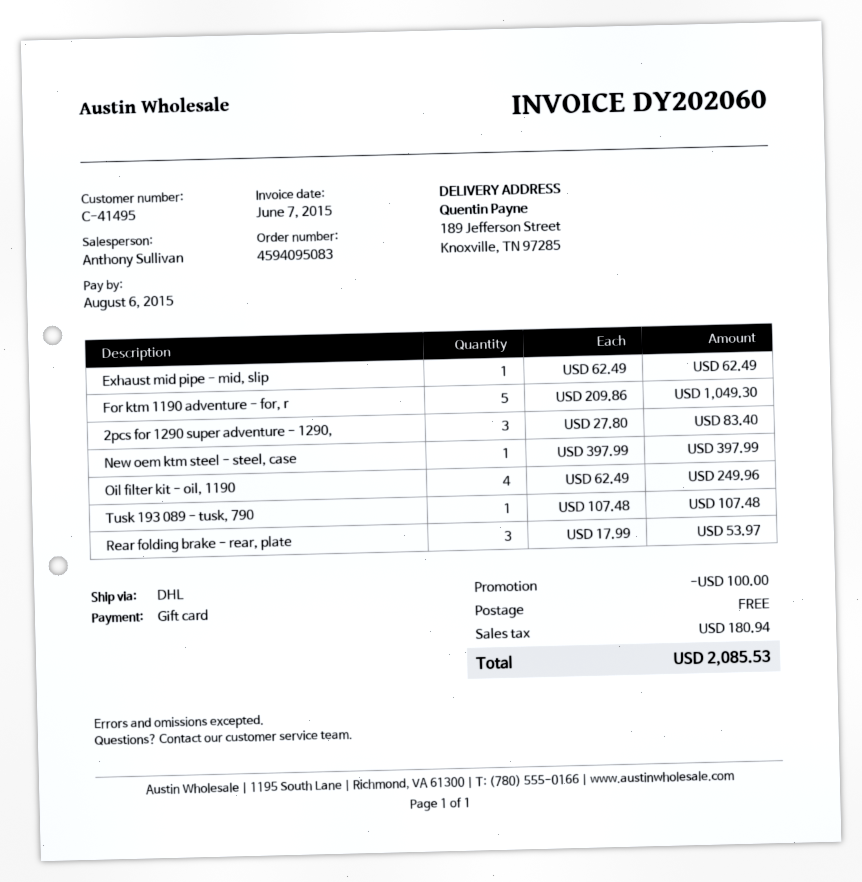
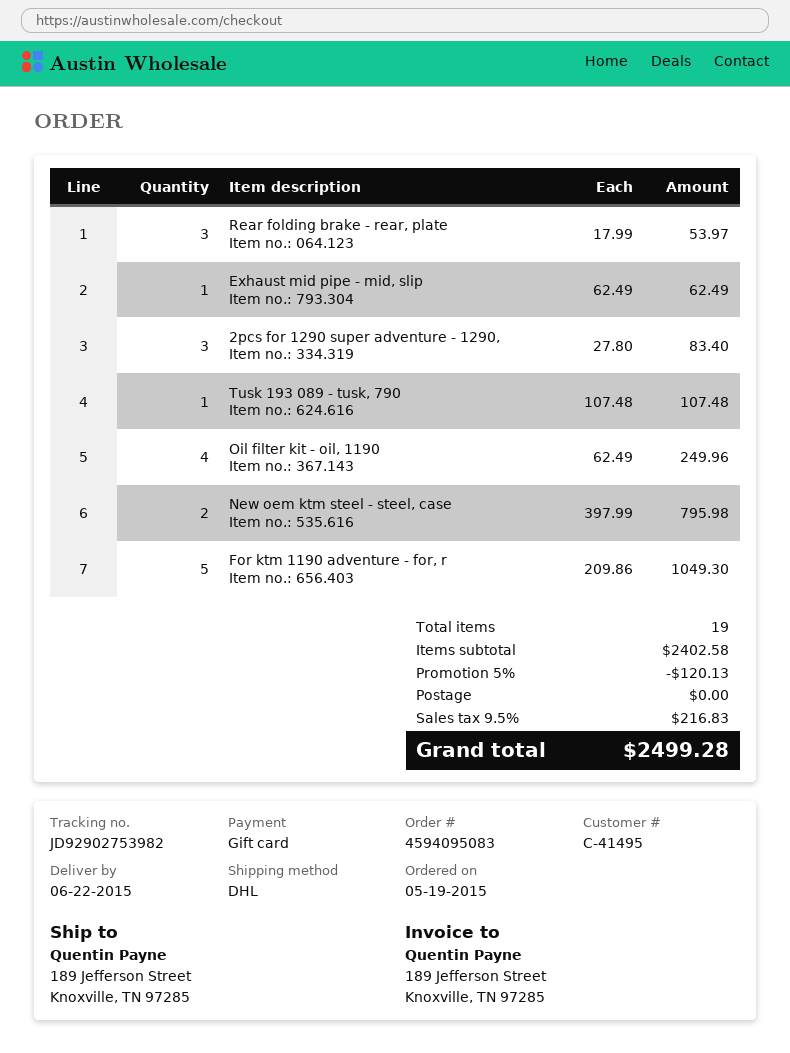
New oem ktm steel - steel, case: 1 x 397.99 = 397.99 -> 2 x 397.99 = 795.98
discount: 100.00 -> 120.13
tax: 180.94 -> 216.83
total: 2085.53 -> 2499.28

